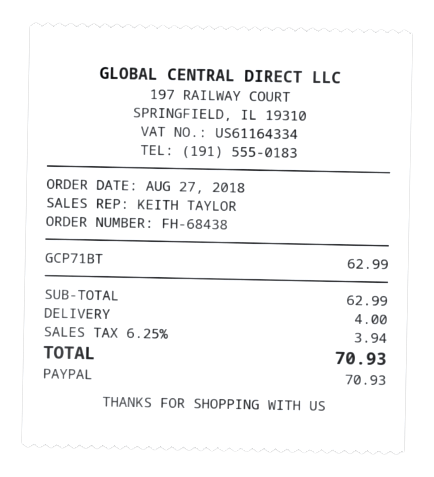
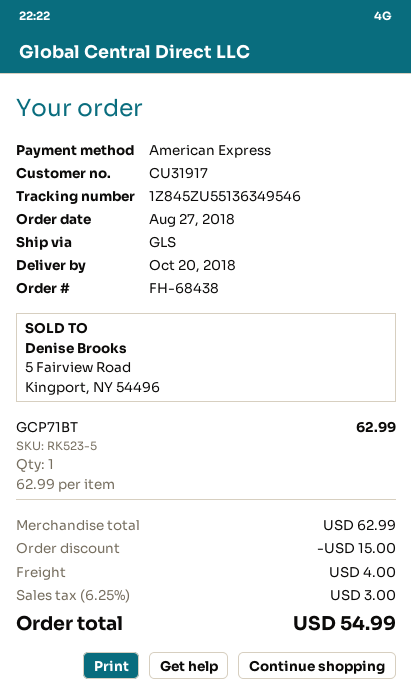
payment method: PayPal -> American Express
discount: none -> 15.00
tax: 6.25% = 3.94 -> 6.25% = 3.00
total: 70.93 -> 54.99

